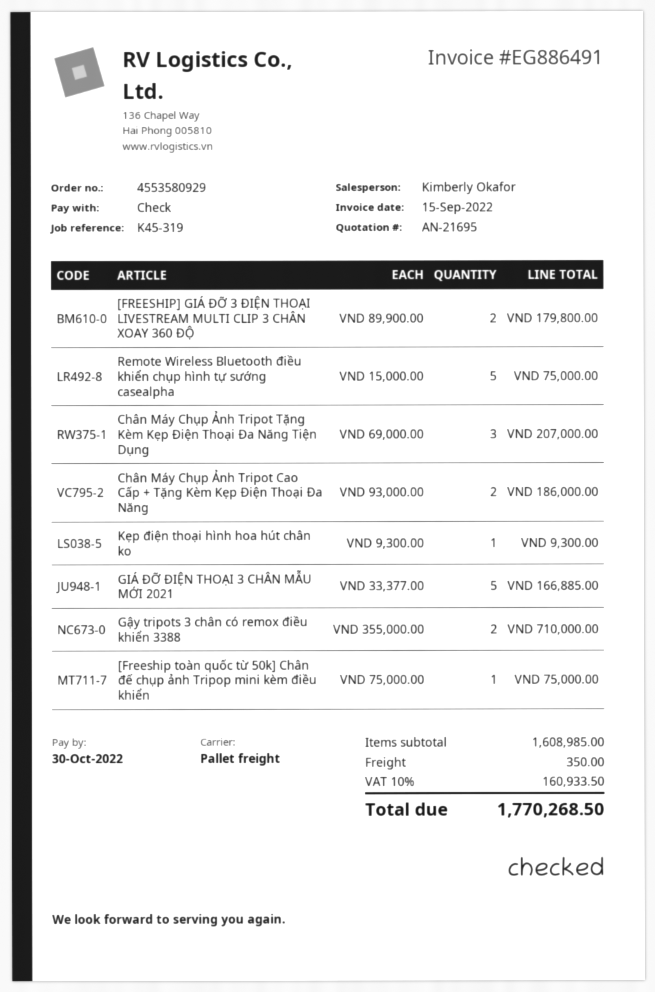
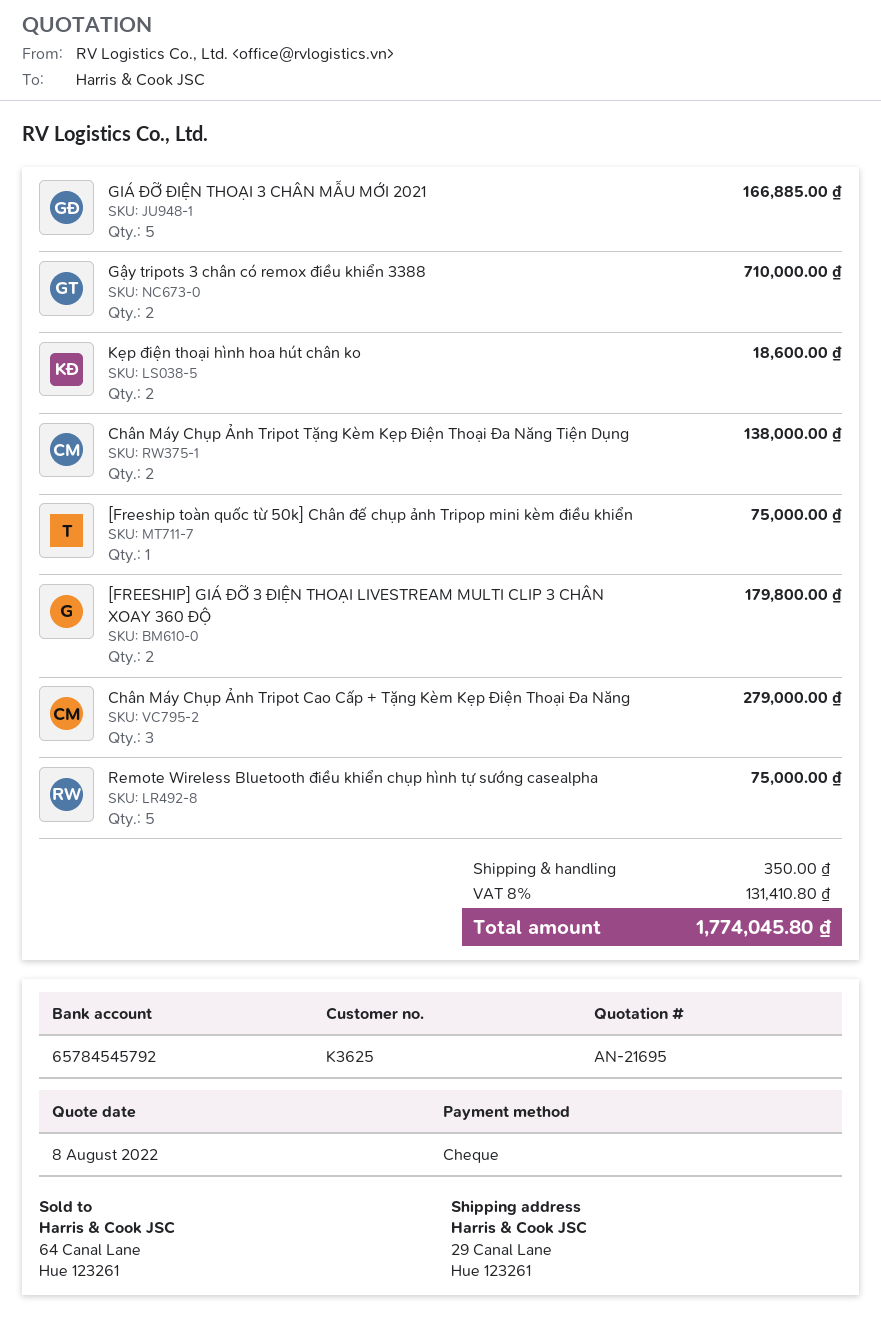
Chân Máy Chụp Ảnh Tripot Tặng Kèm Kẹp Điện Thoại Đa Năng Tiện Dụng: 3 for 207000.00 -> 2 for 138000.00
Chân Máy Chụp Ảnh Tripot Cao Cấp + Tặng Kèm Kẹp Điện Thoại Đa Năng: 2 for 186000.00 -> 3 for 279000.00
Kẹp điện thoại hình hoa hút chân ko: 1 for 9300.00 -> 2 for 18600.00
tax: 10% = 160933.50 -> 8% = 131410.80
total: 1770268.50 -> 1774045.80

